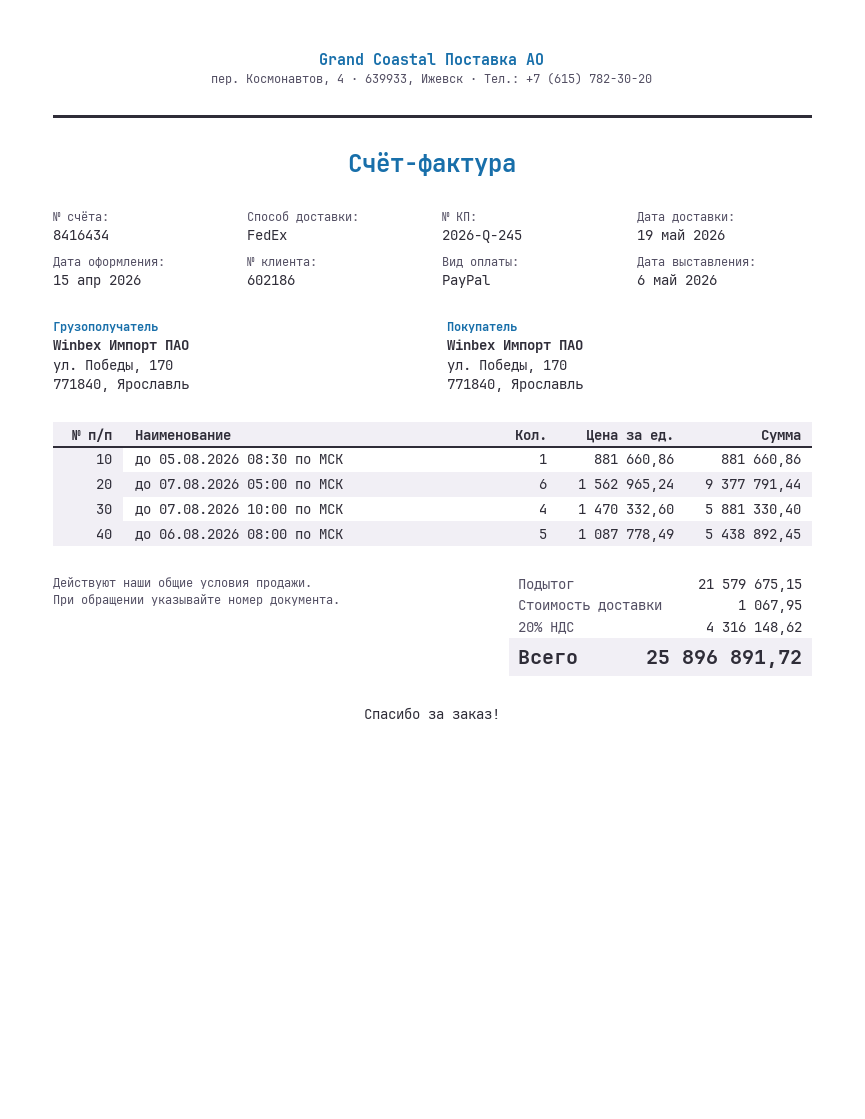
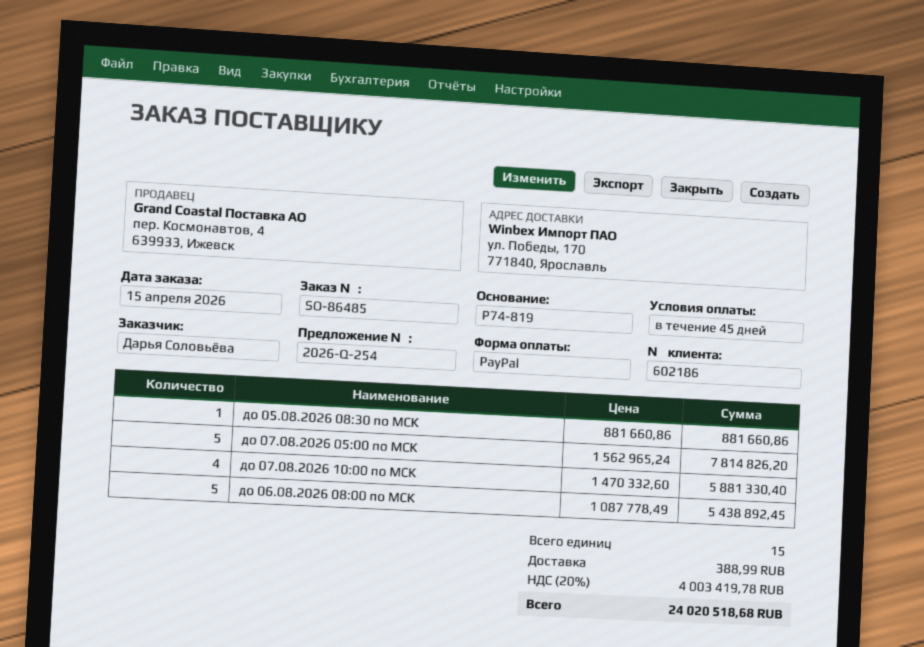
quote number: 2026-Q-245 -> 2026-Q-254
до 07.08.2026 05:00 по МСК: 6 x 1562965.24 = 9377791.44 -> 5 x 1562965.24 = 7814826.20
shipping: 1067.95 -> 388.99
tax: 20% = 4316148.62 -> 20% = 4003419.78
total: 25896891.72 -> 24020518.68

